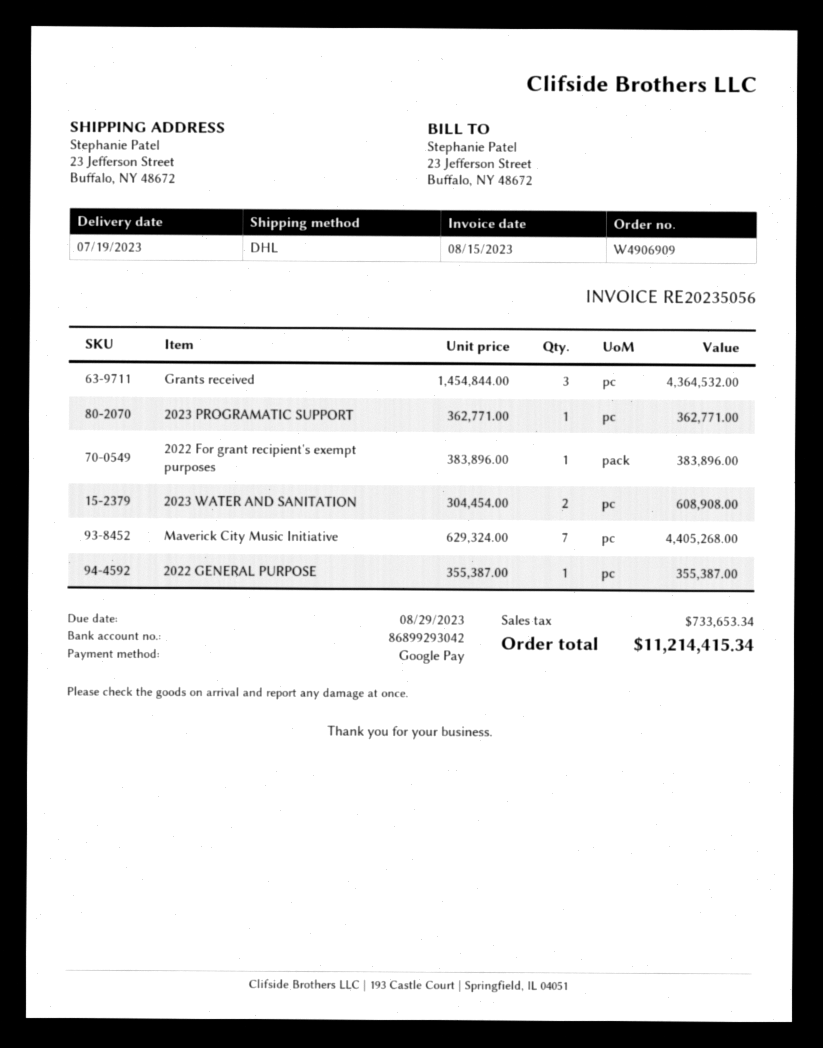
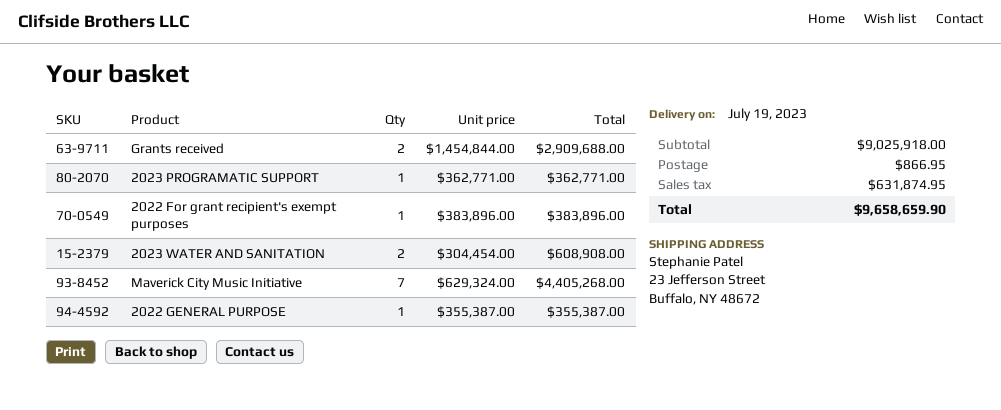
Grants received: 3 x 1454844.00 = 4364532.00 -> 2 x 1454844.00 = 2909688.00
shipping: none -> 866.95
tax: 733653.34 -> 631874.95
total: 11214415.34 -> 9658659.90

